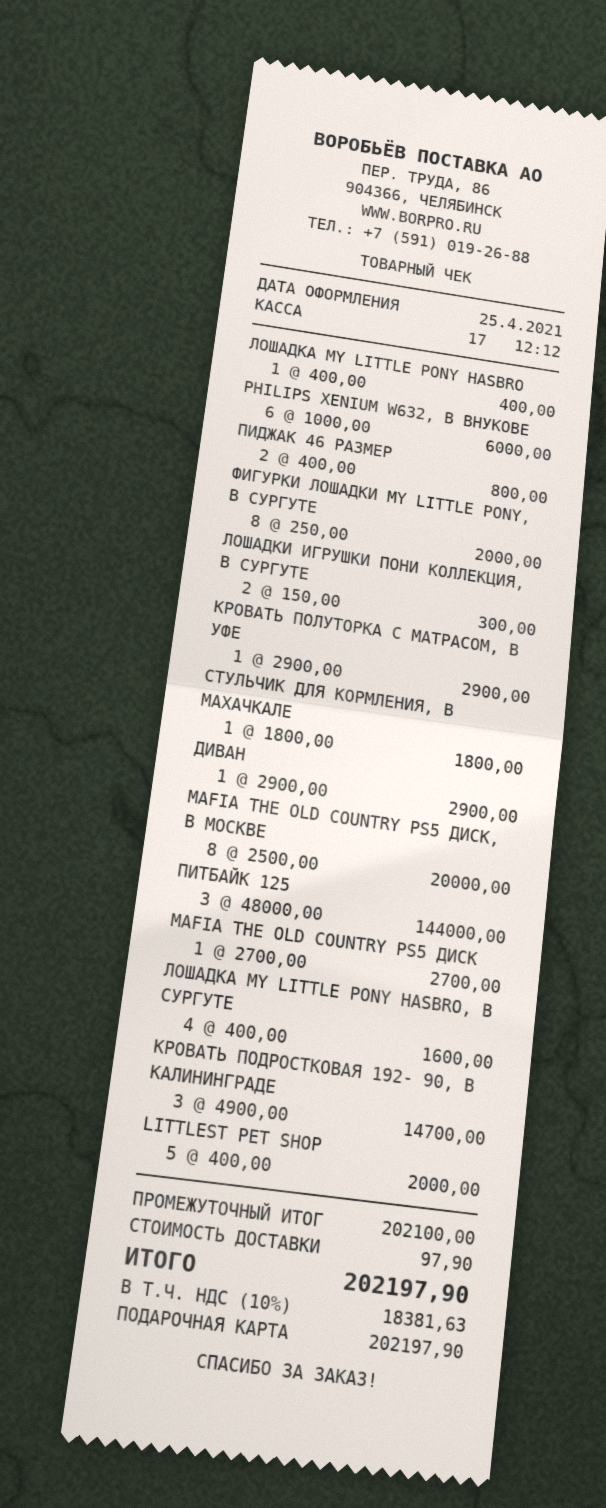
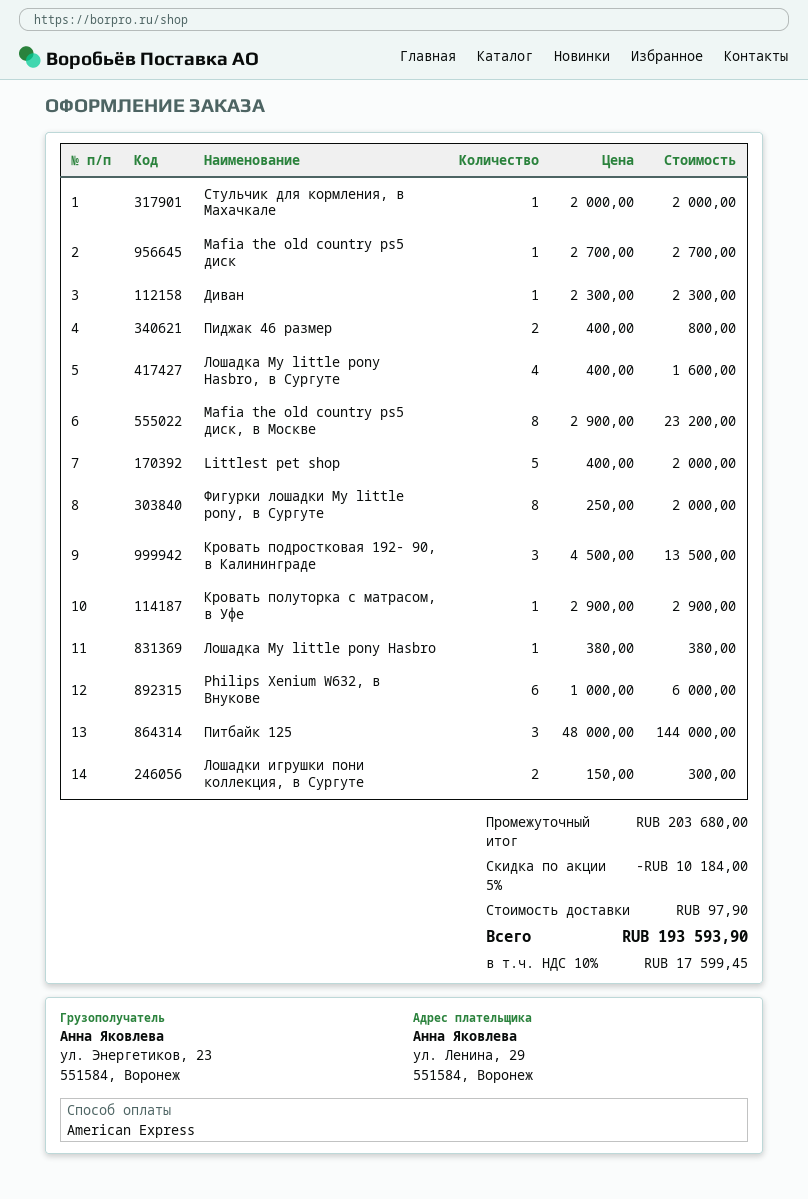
payment method: gift card -> American Express
ЛОШАДКА MY LITTLE PONY HASBRO: 1 x 400.00 = 400.00 -> 1 x 380.00 = 380.00
СТУЛЬЧИК ДЛЯ КОРМЛЕНИЯ, В МАХАЧКАЛЕ: 1 x 1800.00 = 1800.00 -> 1 x 2000.00 = 2000.00
ДИВАН: 1 x 2900.00 = 2900.00 -> 1 x 2300.00 = 2300.00
MAFIA THE OLD COUNTRY PS5 ДИСК, В МОСКВЕ: 8 x 2500.00 = 20000.00 -> 8 x 2900.00 = 23200.00
КРОВАТЬ ПОДРОСТКОВАЯ 192- 90, В КАЛИНИНГРАДЕ: 3 x 4900.00 = 14700.00 -> 3 x 4500.00 = 13500.00
subtotal: 202100.00 -> 203680.00
discount: none -> 5% = 10184.00
tax: 10% = 18381.63 -> 10% = 17599.45
total: 202197.90 -> 193593.90

